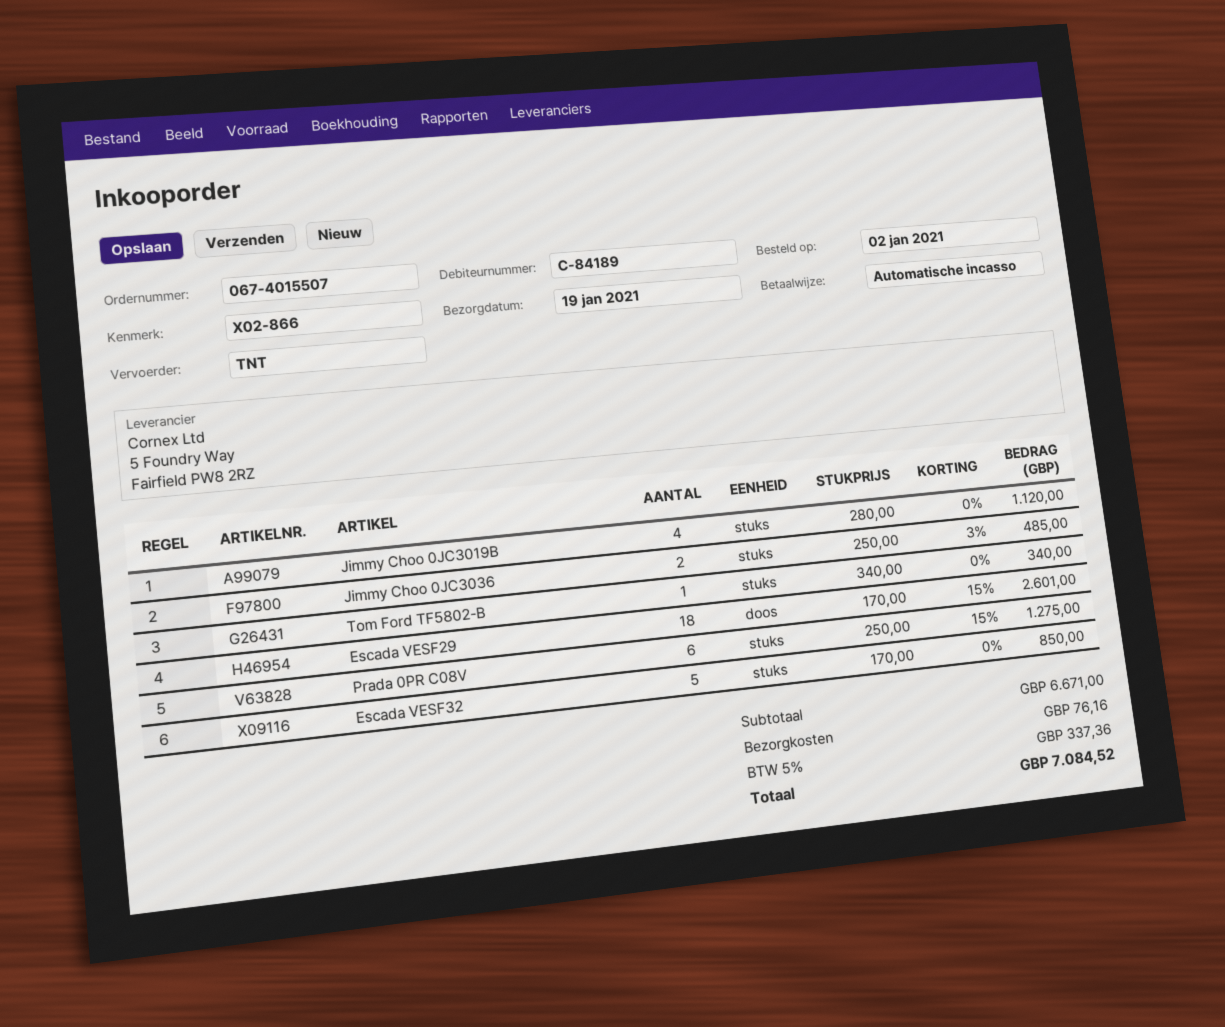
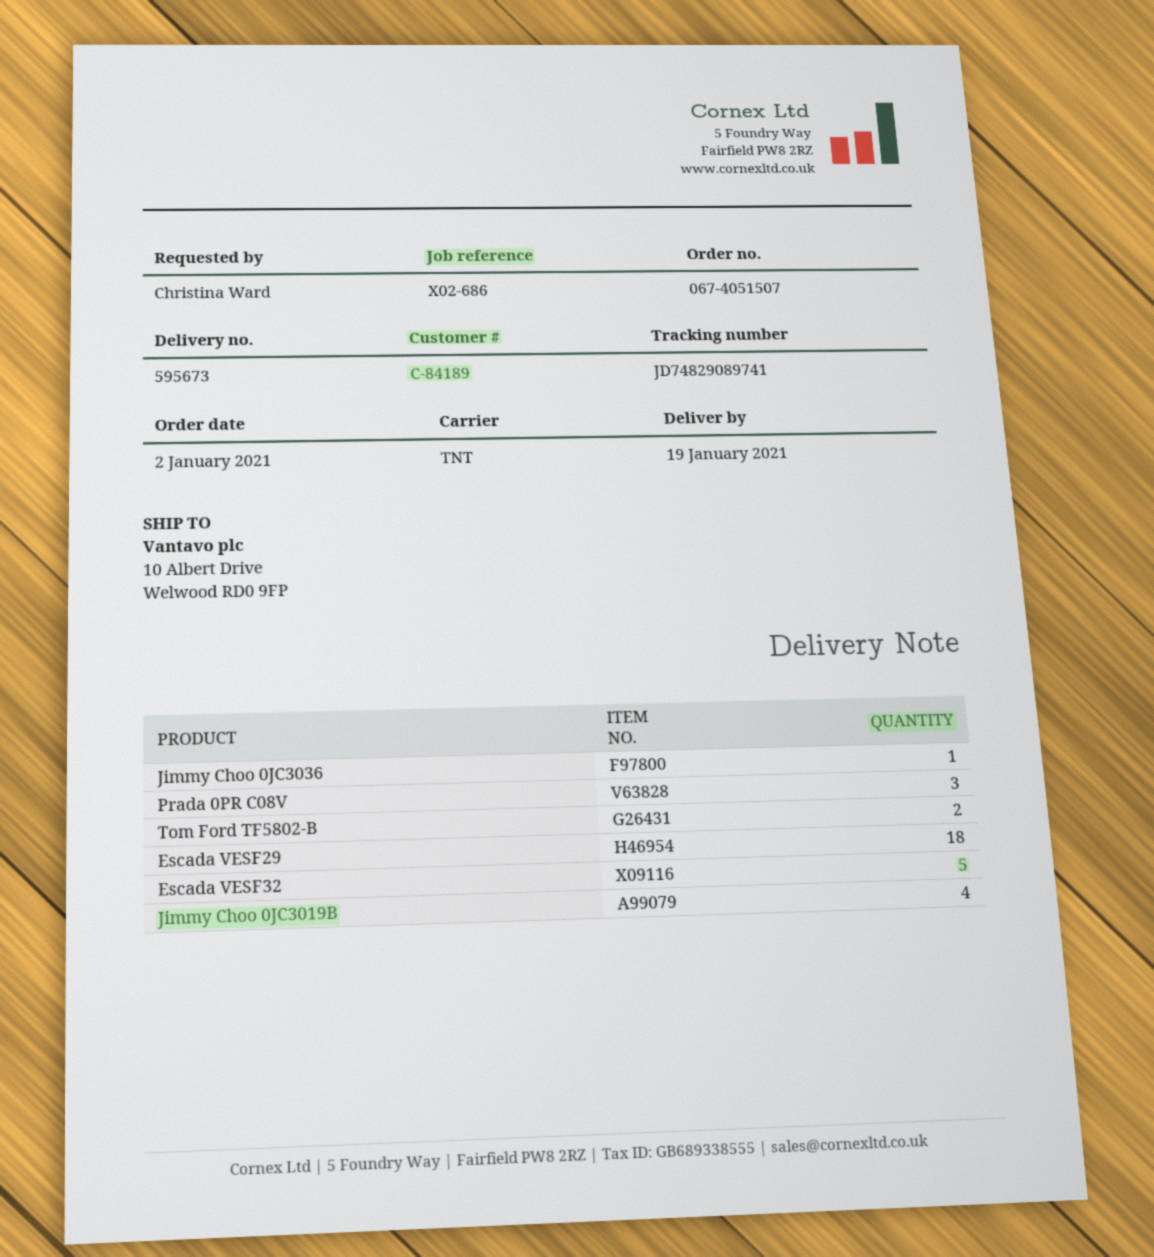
order number: 067-4015507 -> 067-4051507
reference: X02-866 -> X02-686
Jimmy Choo 0JC3036: 2 -> 1
Tom Ford TF5802-B: 1 -> 2
Prada 0PR C08V: 6 -> 3

